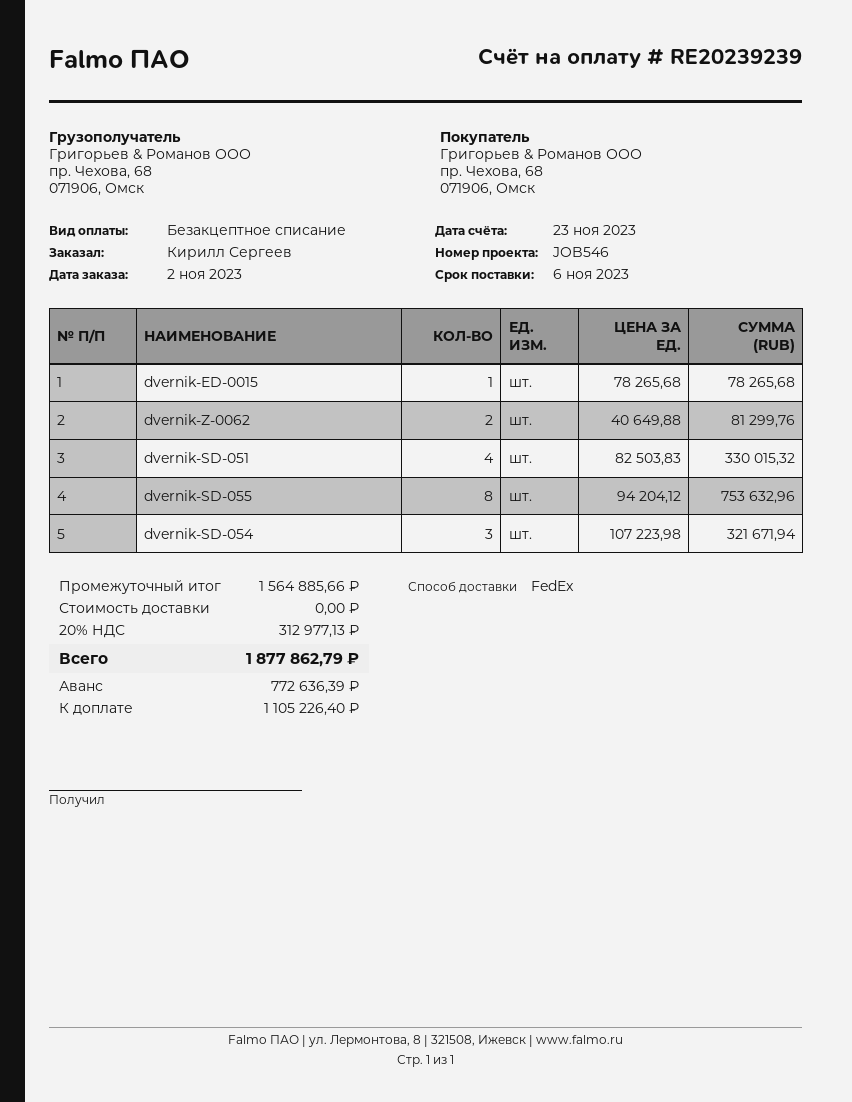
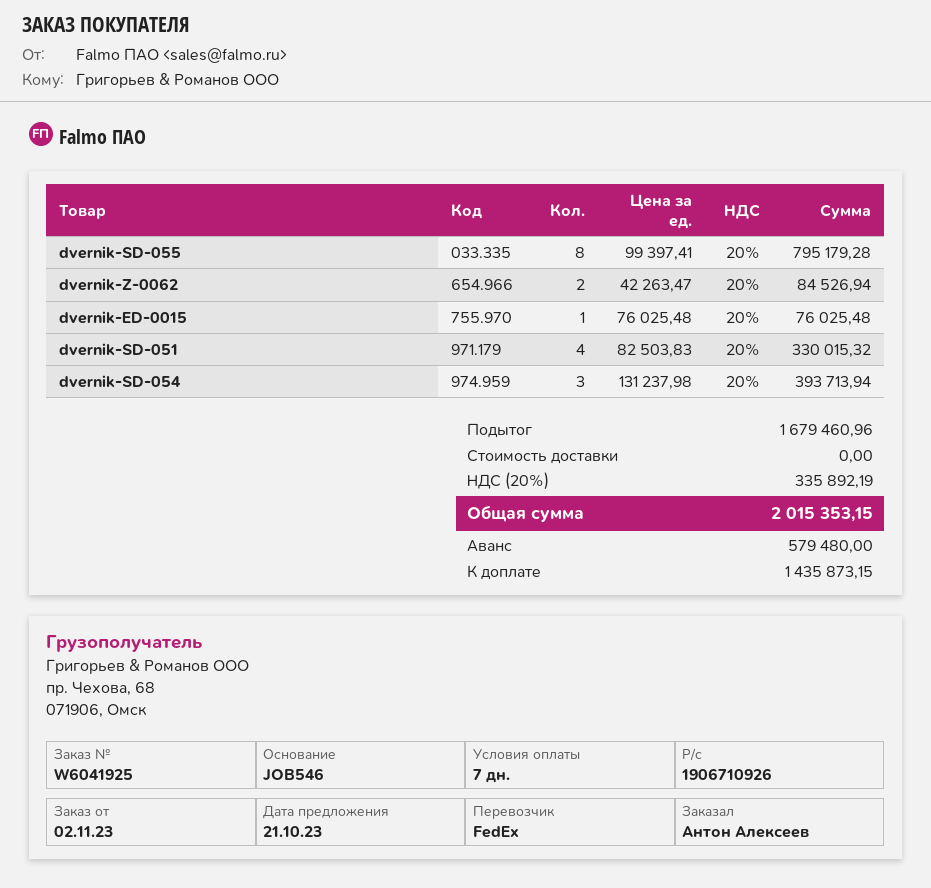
ordered by: Кирилл Сергеев -> Антон Алексеев
dvernik-ED-0015: 1 x 78265.68 = 78265.68 -> 1 x 76025.48 = 76025.48
dvernik-Z-0062: 2 x 40649.88 = 81299.76 -> 2 x 42263.47 = 84526.94
dvernik-SD-055: 8 x 94204.12 = 753632.96 -> 8 x 99397.41 = 795179.28
dvernik-SD-054: 3 x 107223.98 = 321671.94 -> 3 x 131237.98 = 393713.94
subtotal: 1564885.66 -> 1679460.96
tax: 20% = 312977.13 -> 20% = 335892.19
total: 1877862.79 -> 2015353.15
deposit: 772636.39 -> 579480.00
balance: 1105226.40 -> 1435873.15

